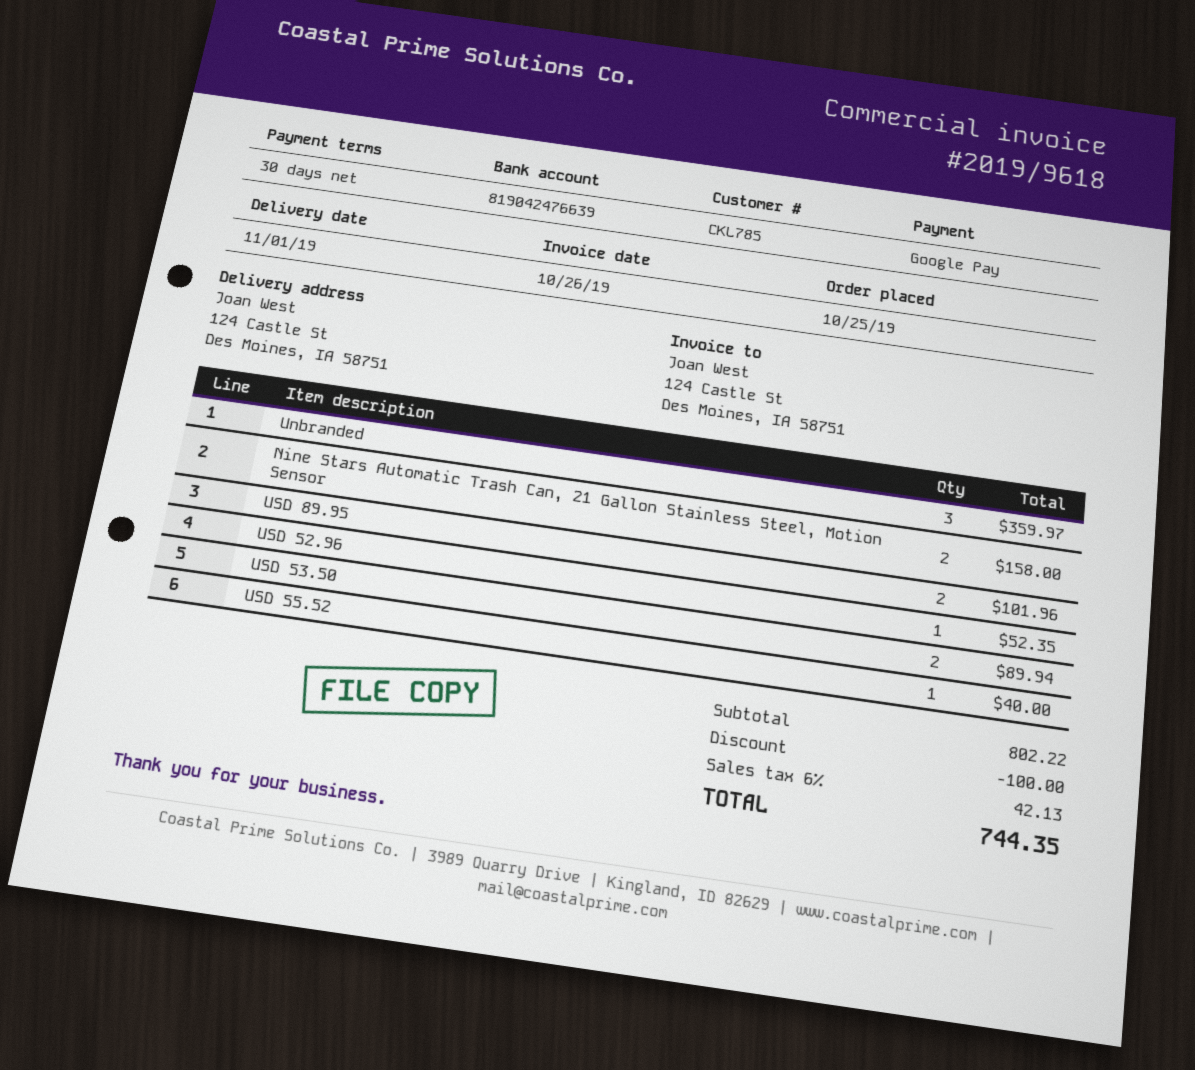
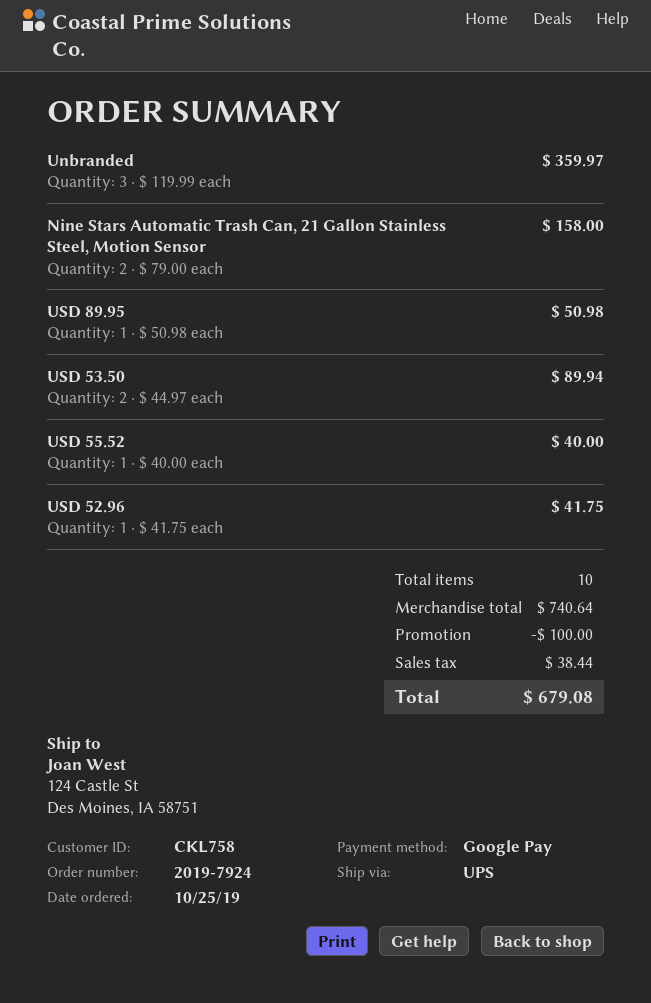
customer number: CKL785 -> CKL758
USD 89.95: 2 for 101.96 -> 1 for 50.98
USD 52.96: 1 for 52.35 -> 1 for 41.75
subtotal: 802.22 -> 740.64
tax: 42.13 -> 38.44
total: 744.35 -> 679.08

